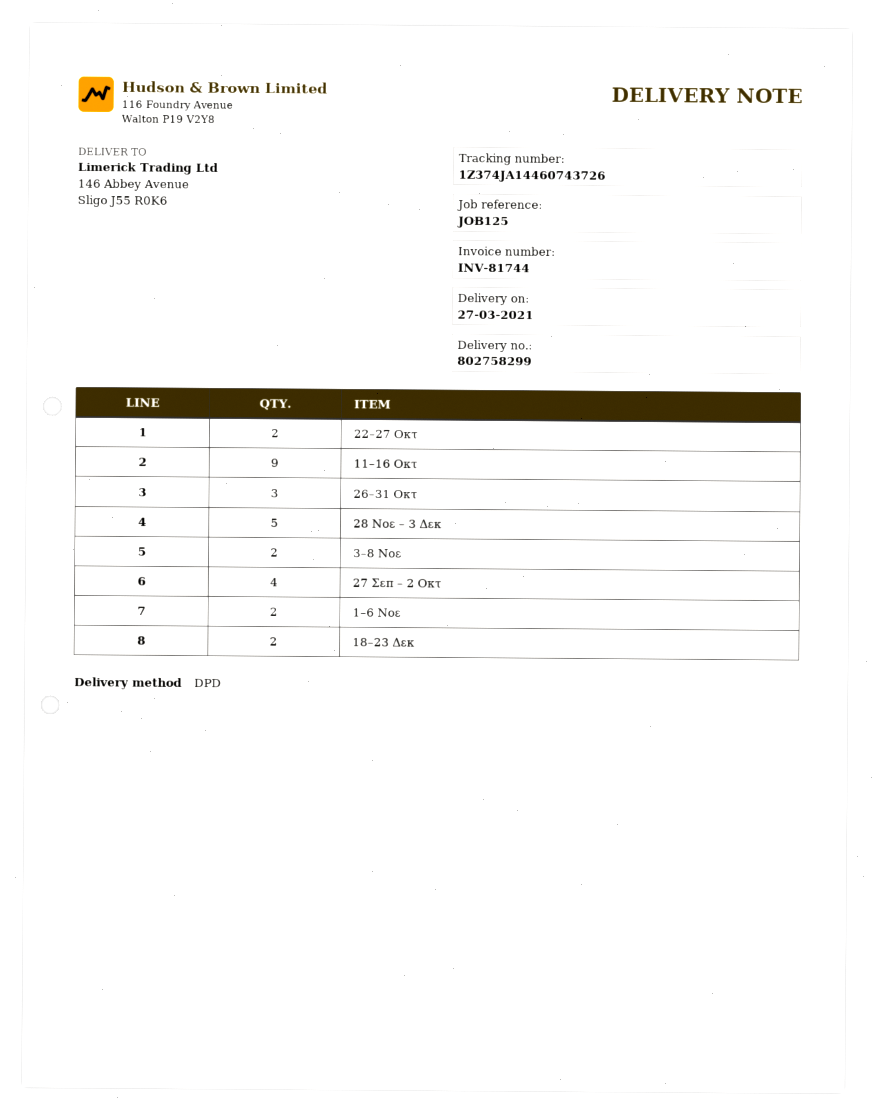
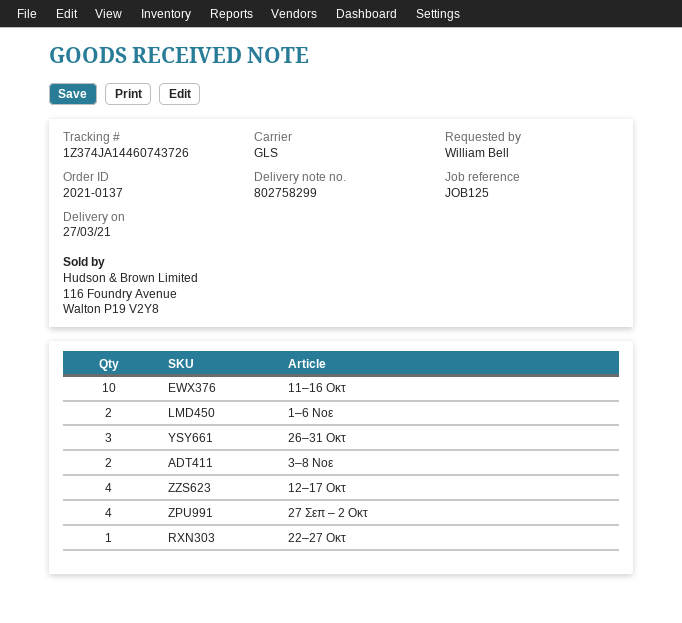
shipping method: DPD -> GLS
22–27 Οκτ: 2 -> 1
11–16 Οκτ: 9 -> 10
28 Νοε – 3 Δεκ: 5 -> none
18–23 Δεκ: 2 -> none
12–17 Οκτ: none -> 4

